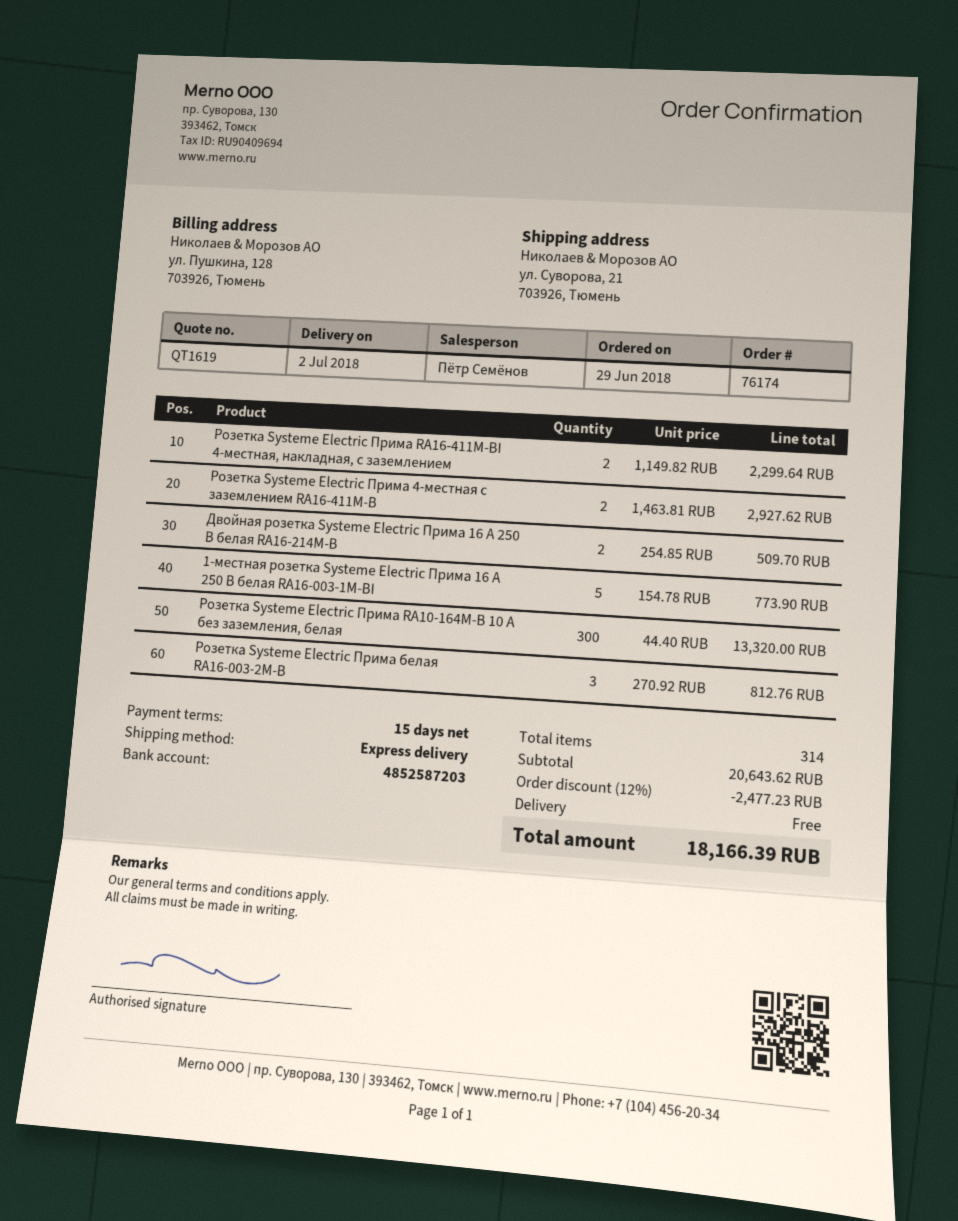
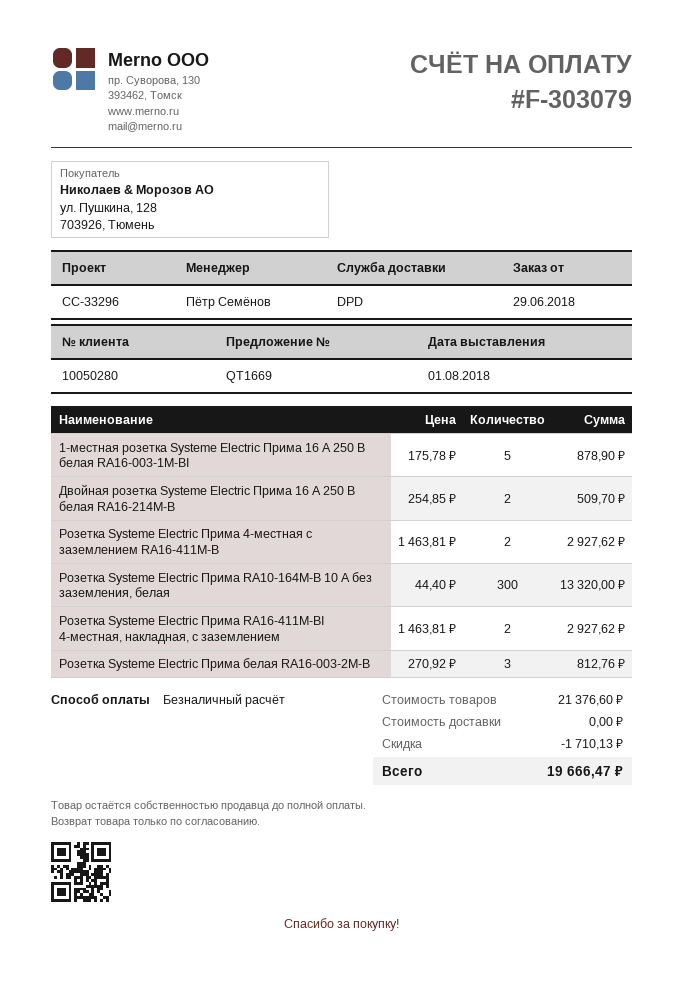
quote number: QT1619 -> QT1669
shipping method: express -> DPD
Розетка Systeme Electric Прима RA16-411M-BI 4-местная, накладная, с заземлением: 2 x 1149.82 = 2299.64 -> 2 x 1463.81 = 2927.62
1-местная розетка Systeme Electric Прима 16 А 250 В белая RA16-003-1M-BI: 5 x 154.78 = 773.90 -> 5 x 175.78 = 878.90
subtotal: 20643.62 -> 21376.60
discount: 2477.23 -> 1710.13
total: 18166.39 -> 19666.47

